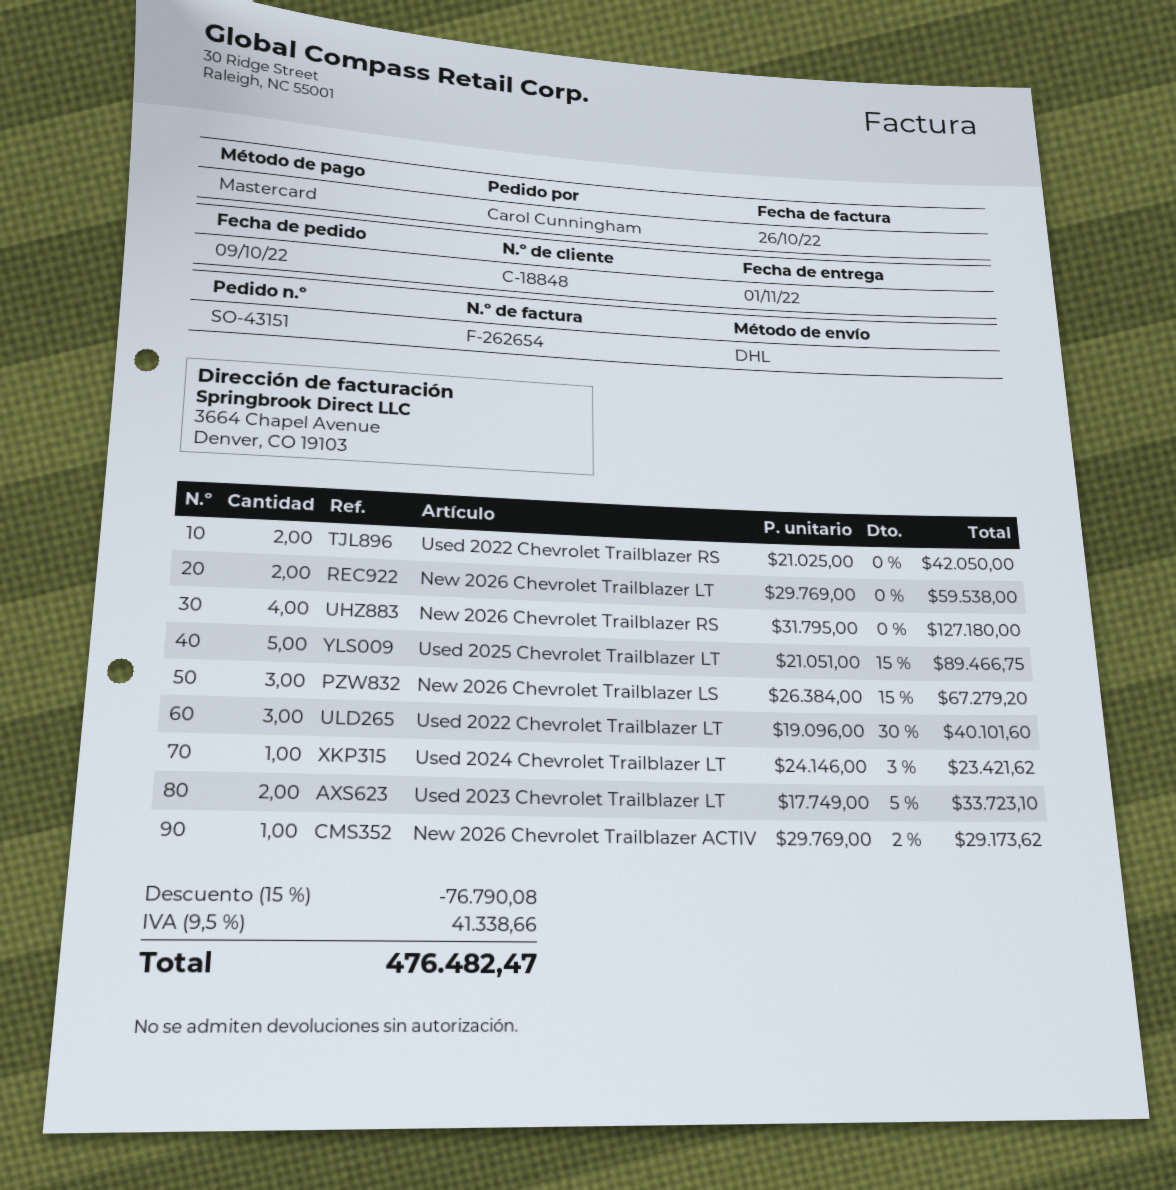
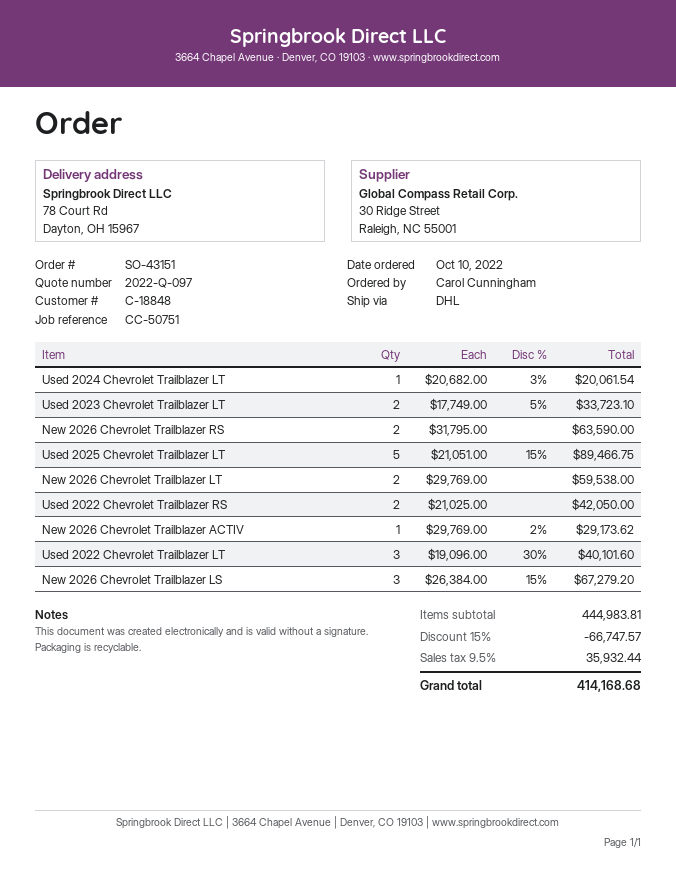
order date: 2022-10-09 -> 2022-10-10
New 2026 Chevrolet Trailblazer RS: 4 x 31795.00 = 127180.00 -> 2 x 31795.00 = 63590.00
Used 2024 Chevrolet Trailblazer LT: 1 x 24146.00 - 3% = 23421.62 -> 1 x 20682.00 - 3% = 20061.54
discount: 15% = 76790.08 -> 15% = 66747.57
tax: 9.5% = 41338.66 -> 9.5% = 35932.44
total: 476482.47 -> 414168.68

